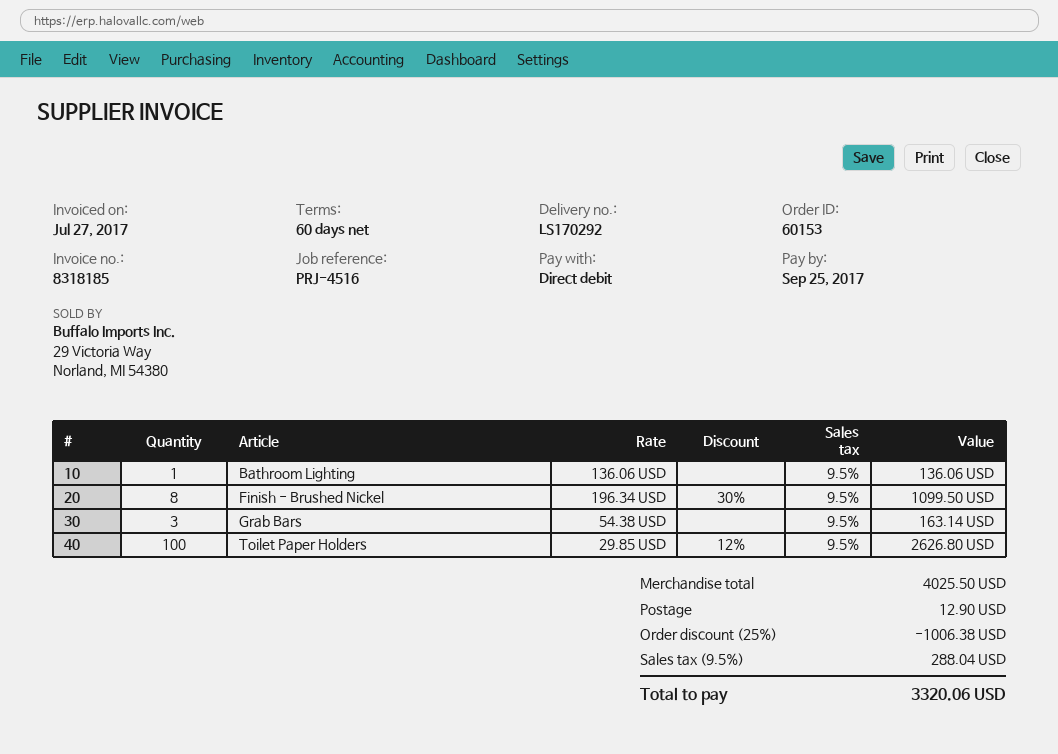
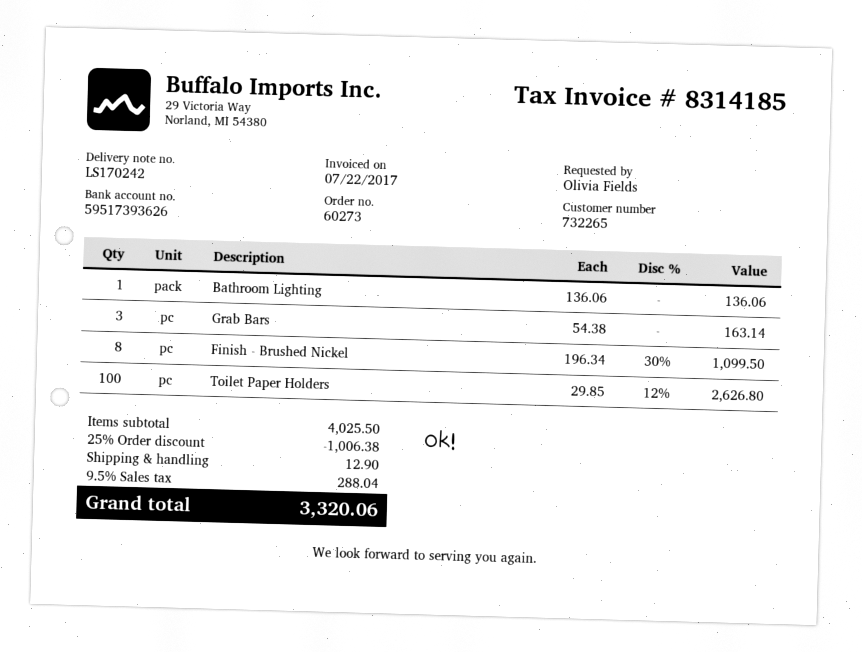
order number: 60153 -> 60273
delivery note number: LS170292 -> LS170242
invoice number: 8318185 -> 8314185
invoice date: 2017-07-27 -> 2017-07-22

